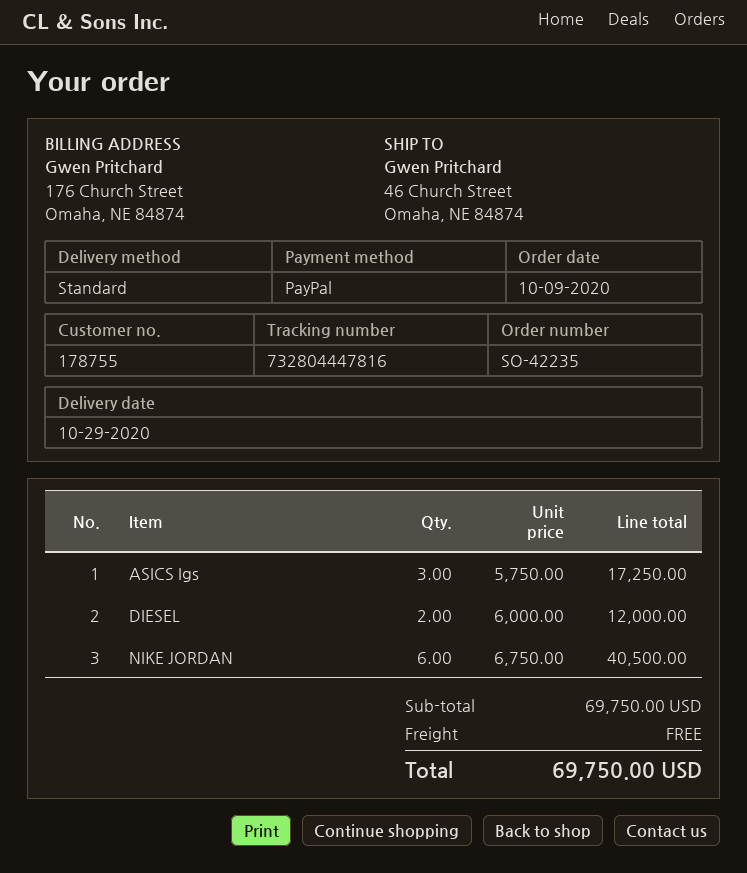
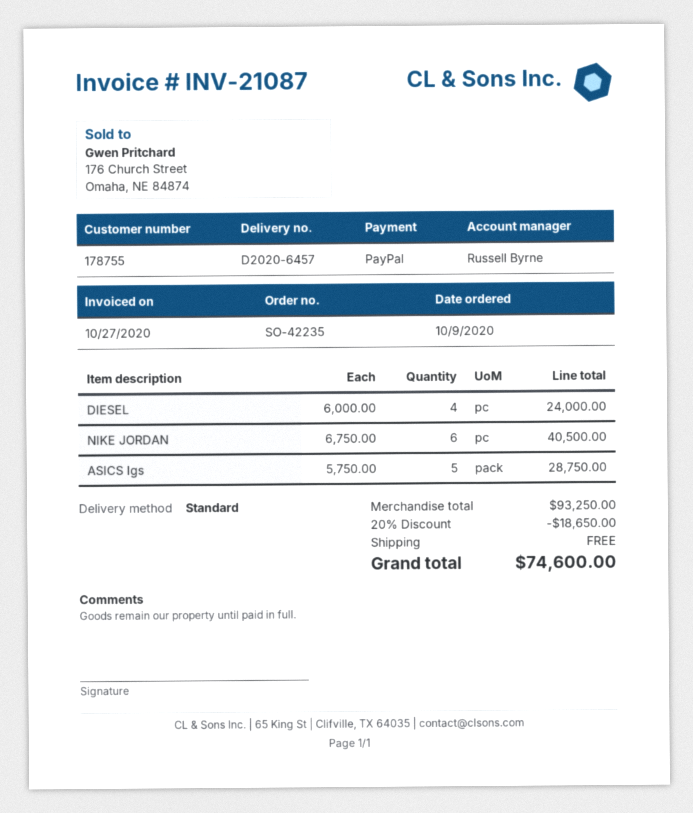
ASICS Igs: 3 x 5750.00 = 17250.00 -> 5 x 5750.00 = 28750.00
DIESEL: 2 x 6000.00 = 12000.00 -> 4 x 6000.00 = 24000.00
subtotal: 69750.00 -> 93250.00
discount: none -> 20% = 18650.00
total: 69750.00 -> 74600.00

